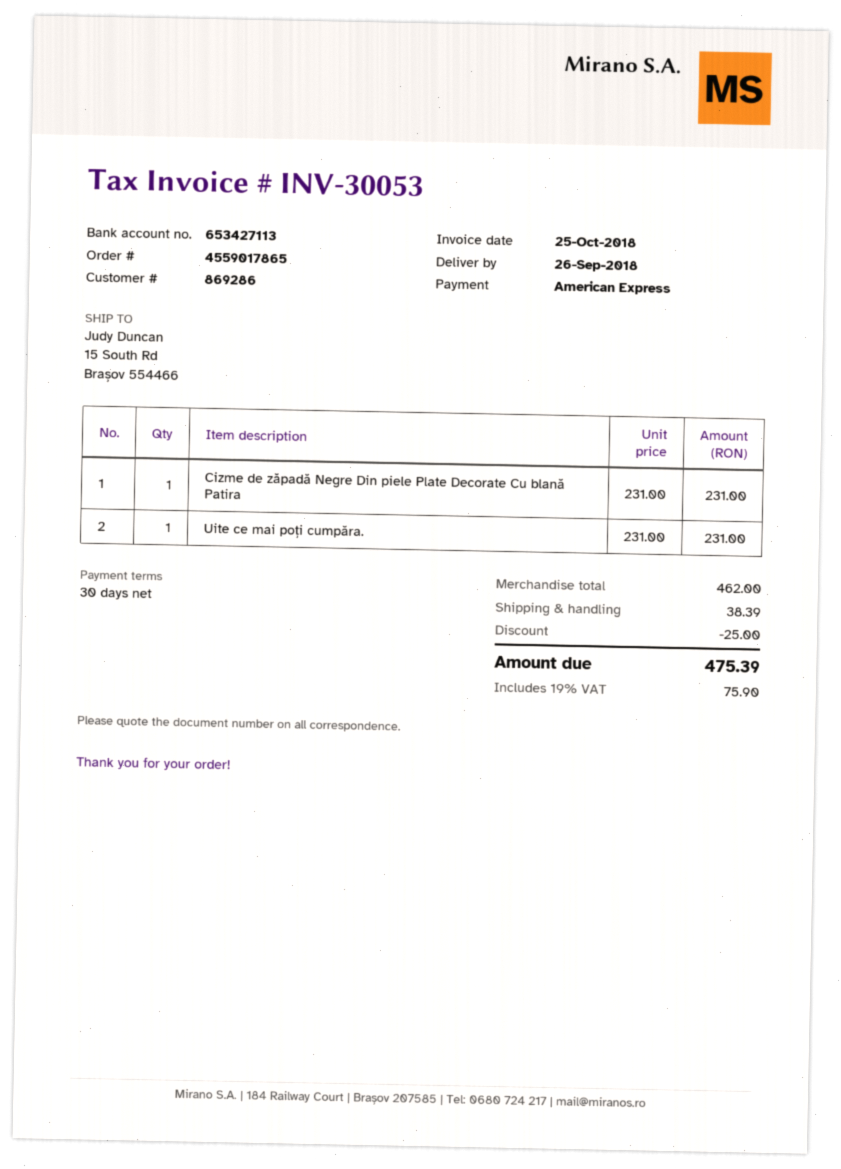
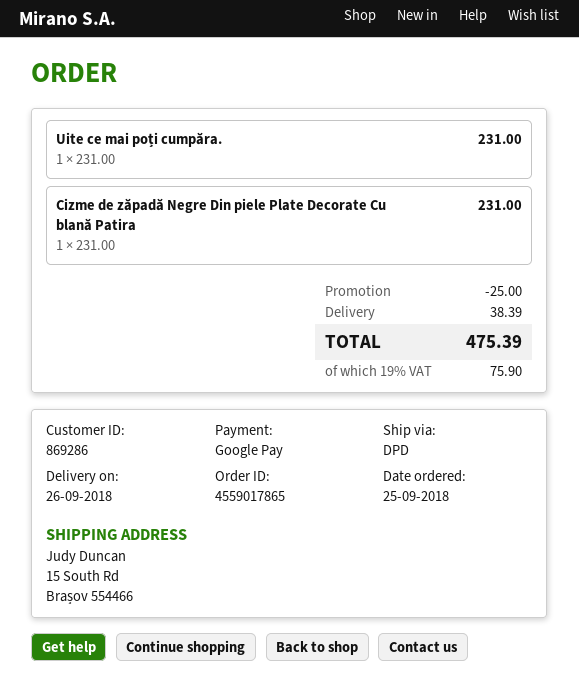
payment method: American Express -> Google Pay

